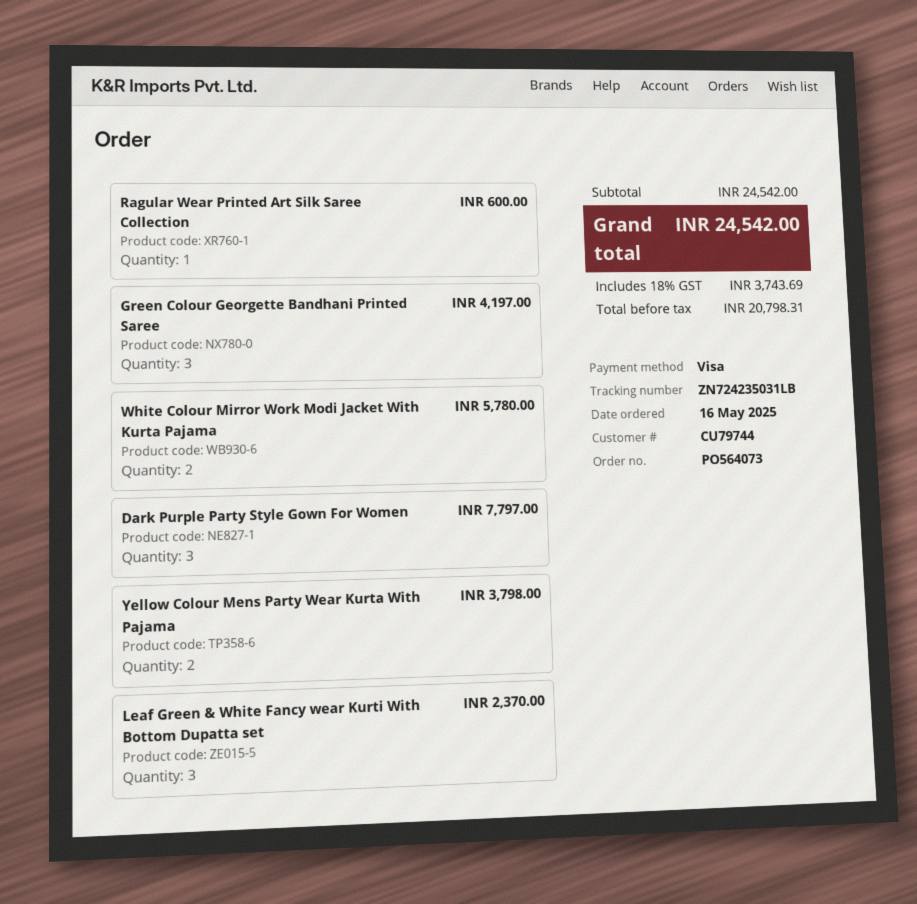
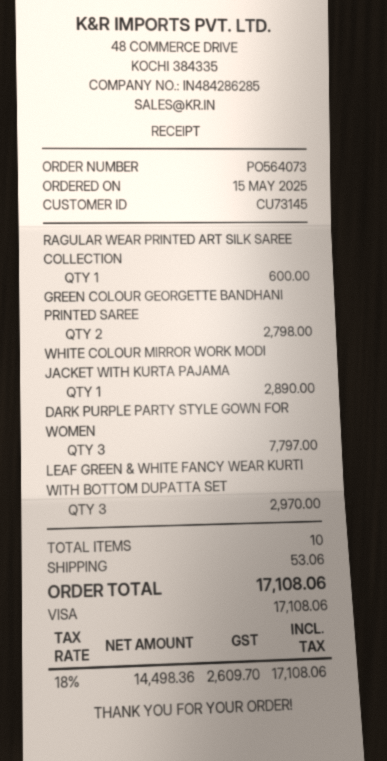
order date: 2025-05-16 -> 2025-05-15
customer number: CU79744 -> CU73145
Green Colour Georgette Bandhani Printed Saree: 3 for 4197.00 -> 2 for 2798.00
White Colour Mirror Work Modi Jacket With Kurta Pajama: 2 for 5780.00 -> 1 for 2890.00
Yellow Colour Mens Party Wear Kurta With Pajama: 2 for 3798.00 -> none
Leaf Green & White Fancy wear Kurti With Bottom Dupatta set: 3 for 2370.00 -> 3 for 2970.00
shipping: none -> 53.06
net: 20798.31 -> 14498.36
tax: 18% = 3743.69 -> 18% = 2609.70
total: 24542.00 -> 17108.06

